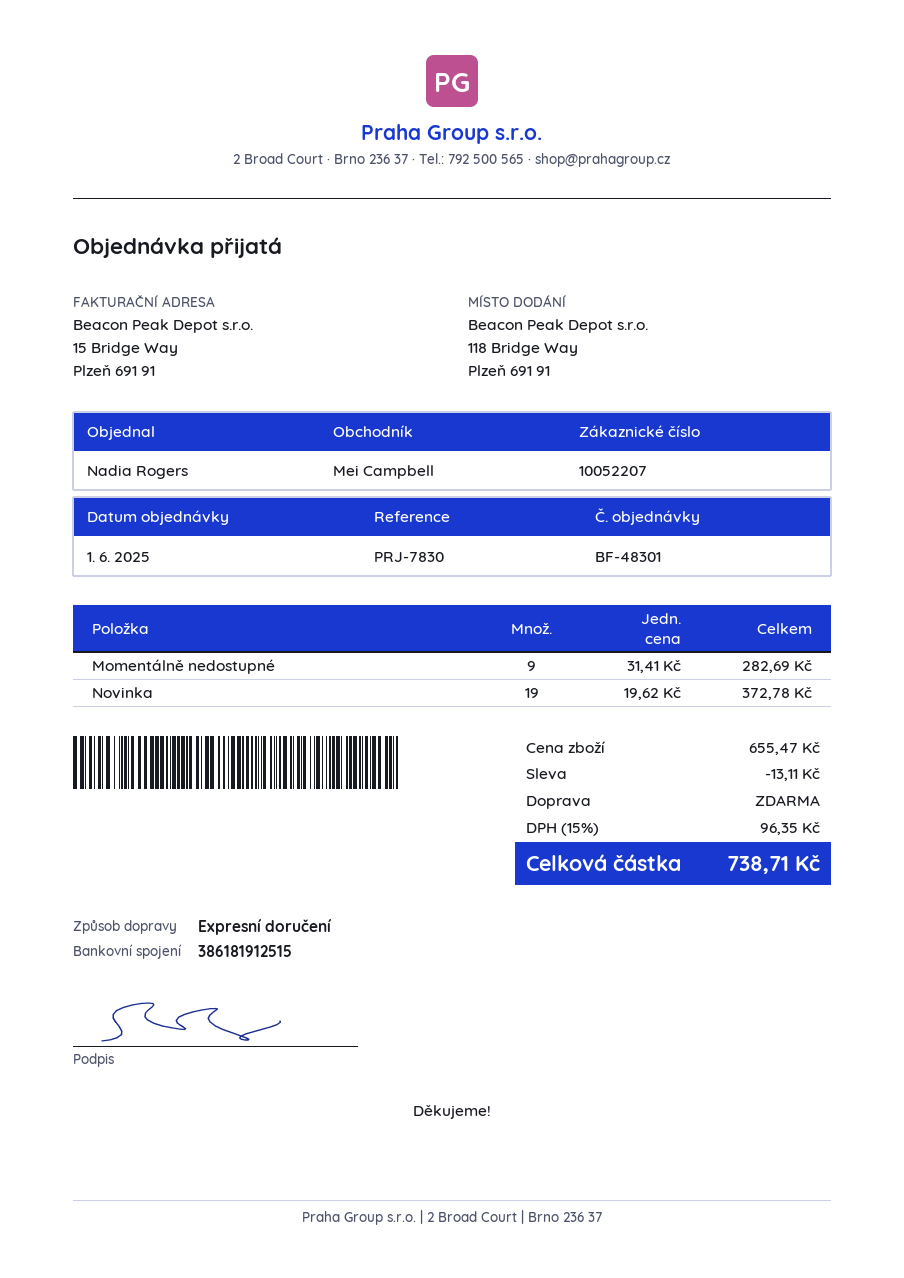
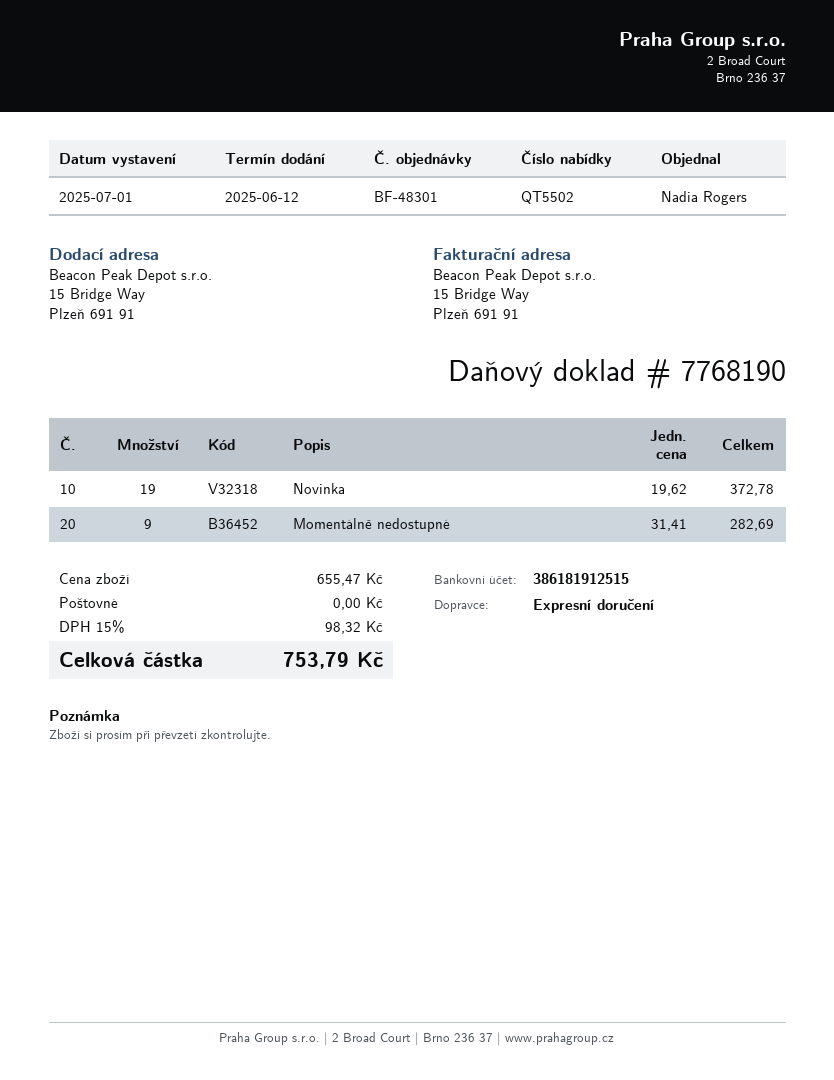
ship to: 118 Bridge Way, Plzeň 691 91 -> 15 Bridge Way, Plzeň 691 91
discount: 13.11 -> none
tax: 15% = 96.35 -> 15% = 98.32
total: 738.71 -> 753.79

